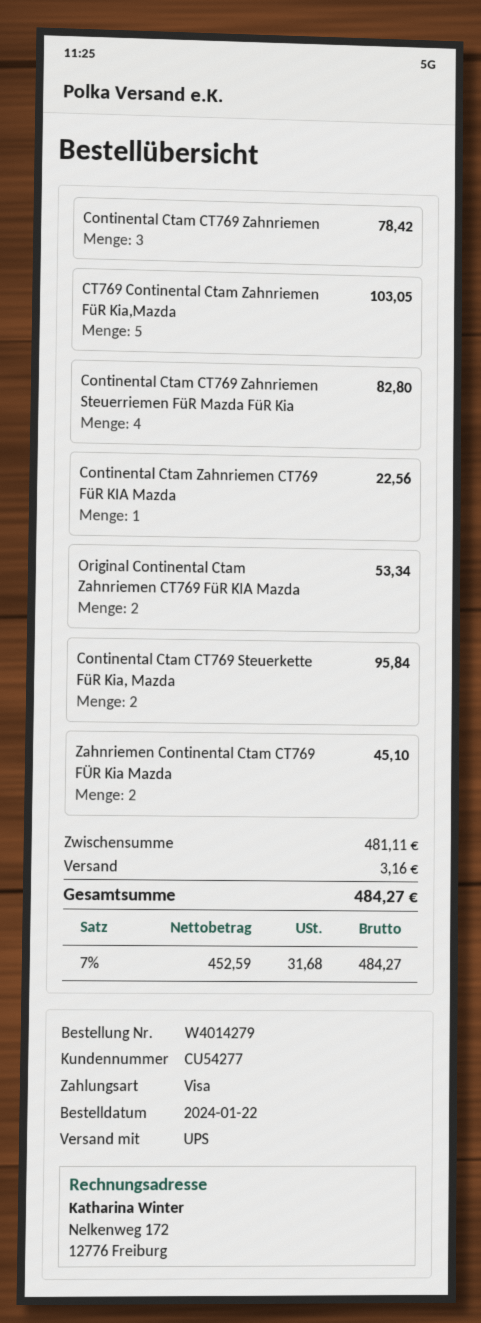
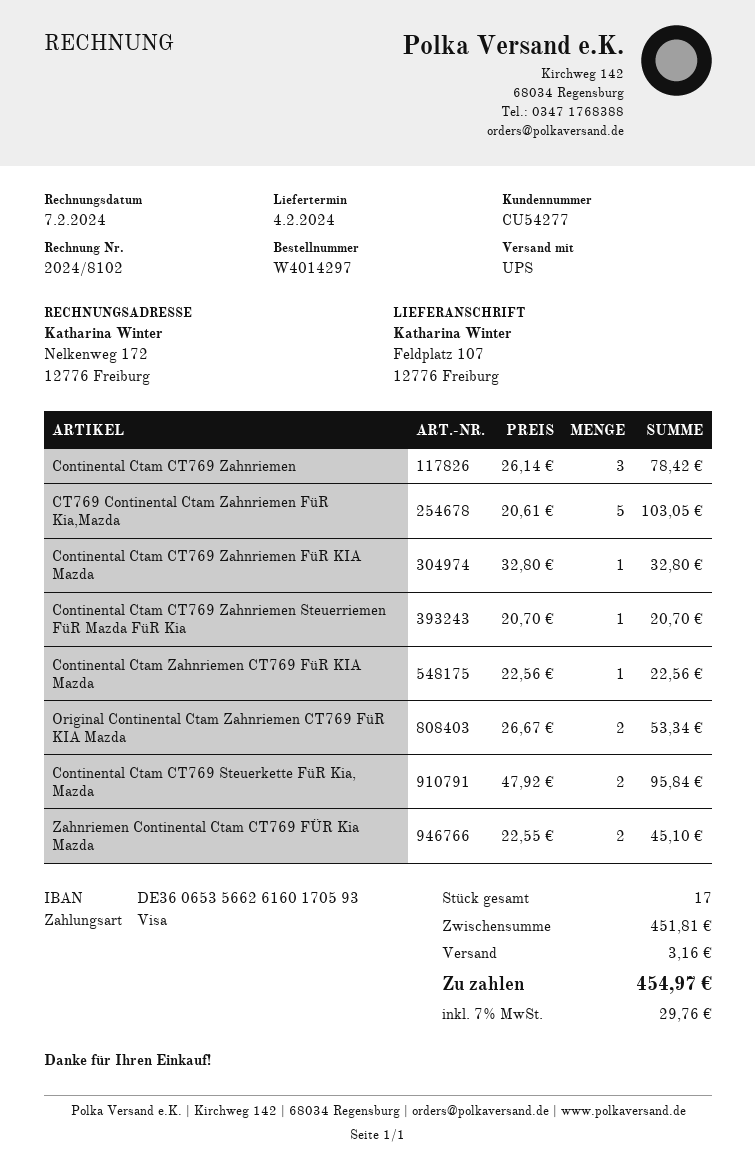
order number: W4014279 -> W4014297
Continental Ctam CT769 Zahnriemen Steuerriemen FüR Mazda FüR Kia: 4 for 82.80 -> 1 for 20.70
Continental Ctam CT769 Zahnriemen FüR KIA Mazda: none -> 1 for 32.80
subtotal: 481.11 -> 451.81
tax: 7% = 31.68 -> 7% = 29.76
total: 484.27 -> 454.97

